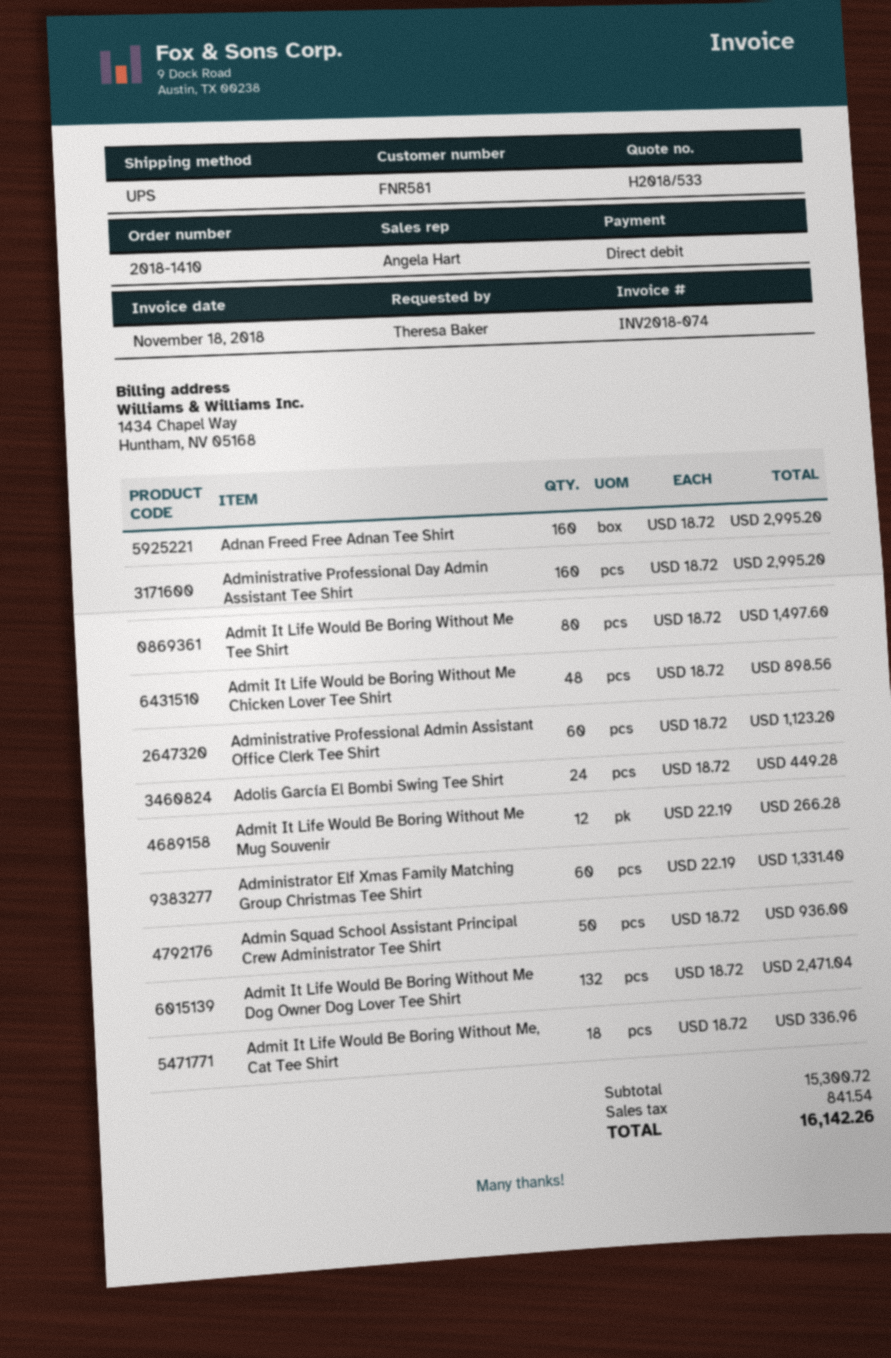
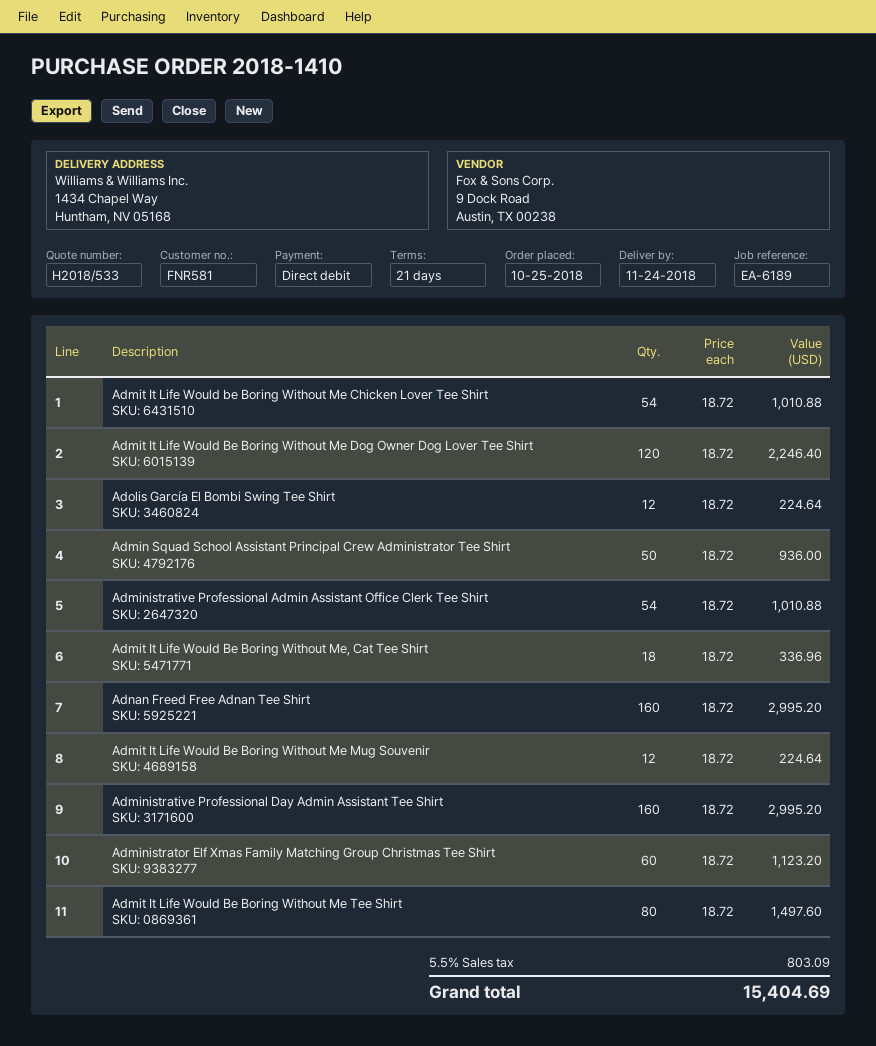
Admit It Life Would be Boring Without Me Chicken Lover Tee Shirt: 48 x 18.72 = 898.56 -> 54 x 18.72 = 1010.88
Administrative Professional Admin Assistant Office Clerk Tee Shirt: 60 x 18.72 = 1123.20 -> 54 x 18.72 = 1010.88
Adolis García El Bombi Swing Tee Shirt: 24 x 18.72 = 449.28 -> 12 x 18.72 = 224.64
Admit It Life Would Be Boring Without Me Mug Souvenir: 12 x 22.19 = 266.28 -> 12 x 18.72 = 224.64
Administrator Elf Xmas Family Matching Group Christmas Tee Shirt: 60 x 22.19 = 1331.40 -> 60 x 18.72 = 1123.20
Admit It Life Would Be Boring Without Me Dog Owner Dog Lover Tee Shirt: 132 x 18.72 = 2471.04 -> 120 x 18.72 = 2246.40
tax: 841.54 -> 803.09
total: 16142.26 -> 15404.69

